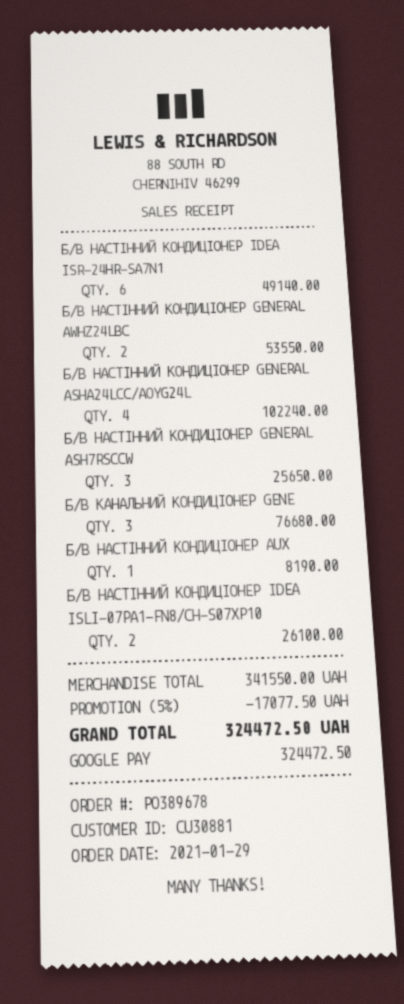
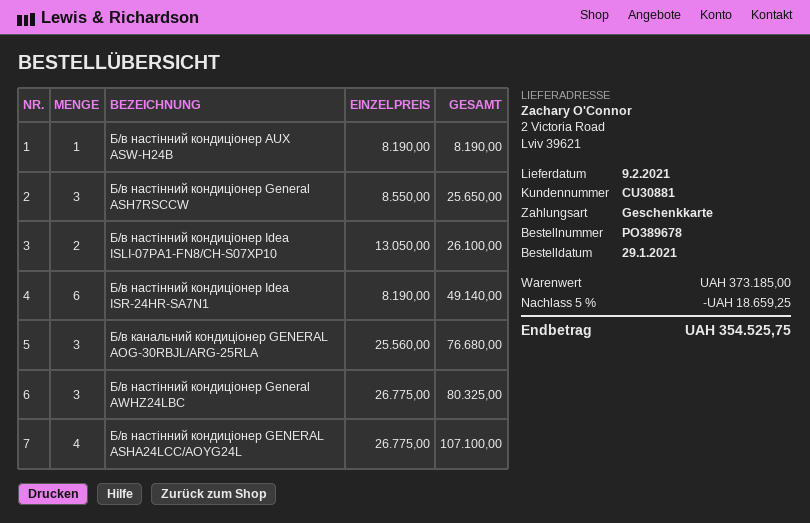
payment method: Google Pay -> gift card
Б/В НАСТІННИЙ КОНДИЦІОНЕР GENERAL AWHZ24LBC: 2 for 53550.00 -> 3 for 80325.00
Б/В НАСТІННИЙ КОНДИЦІОНЕР GENERAL ASHA24LCC/AOYG24L: 4 for 102240.00 -> 4 for 107100.00
subtotal: 341550.00 -> 373185.00
discount: 5% = 17077.50 -> 5% = 18659.25
total: 324472.50 -> 354525.75

